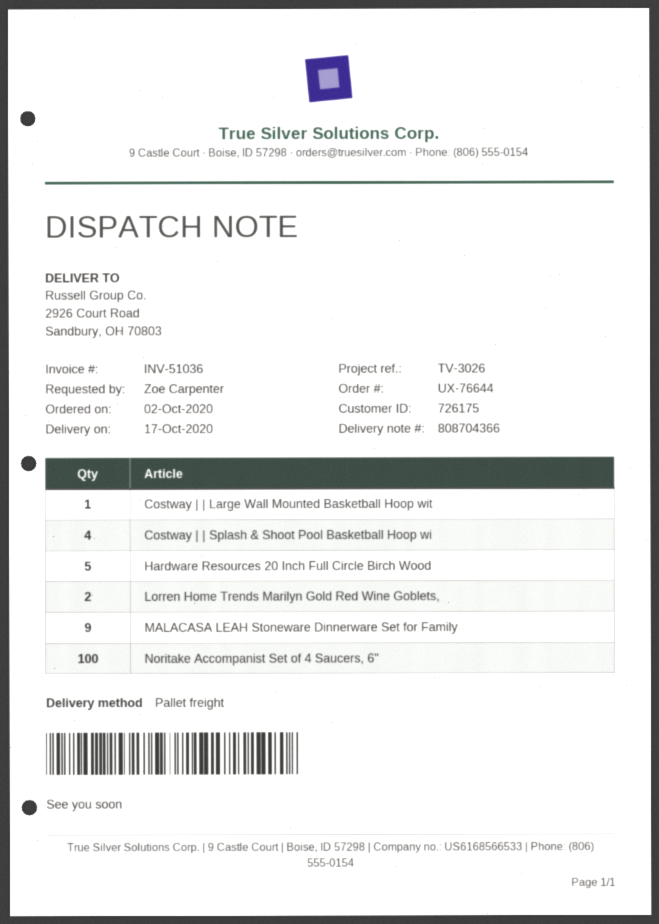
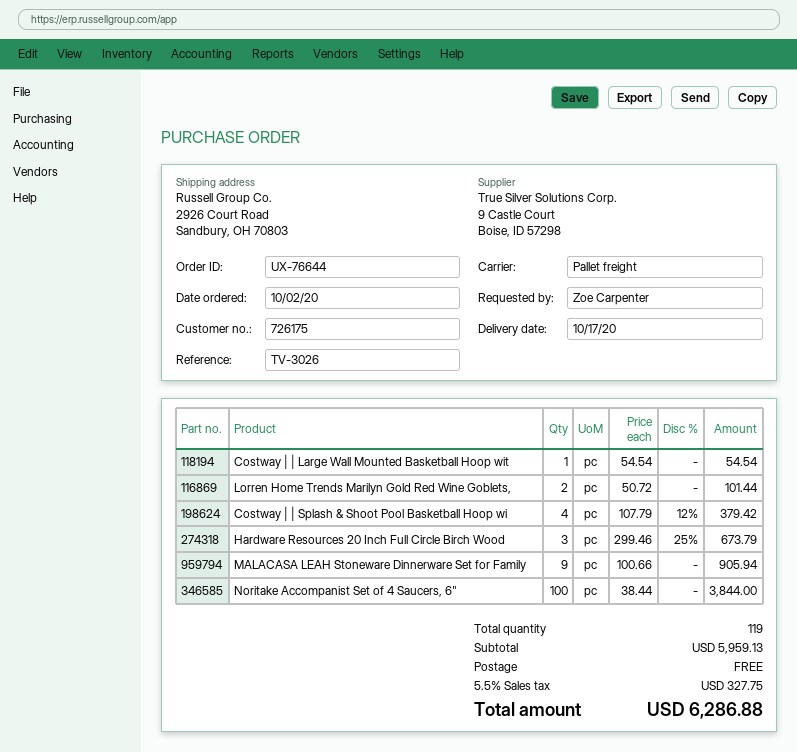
Hardware Resources 20 Inch Full Circle Birch Wood: 5 -> 3

